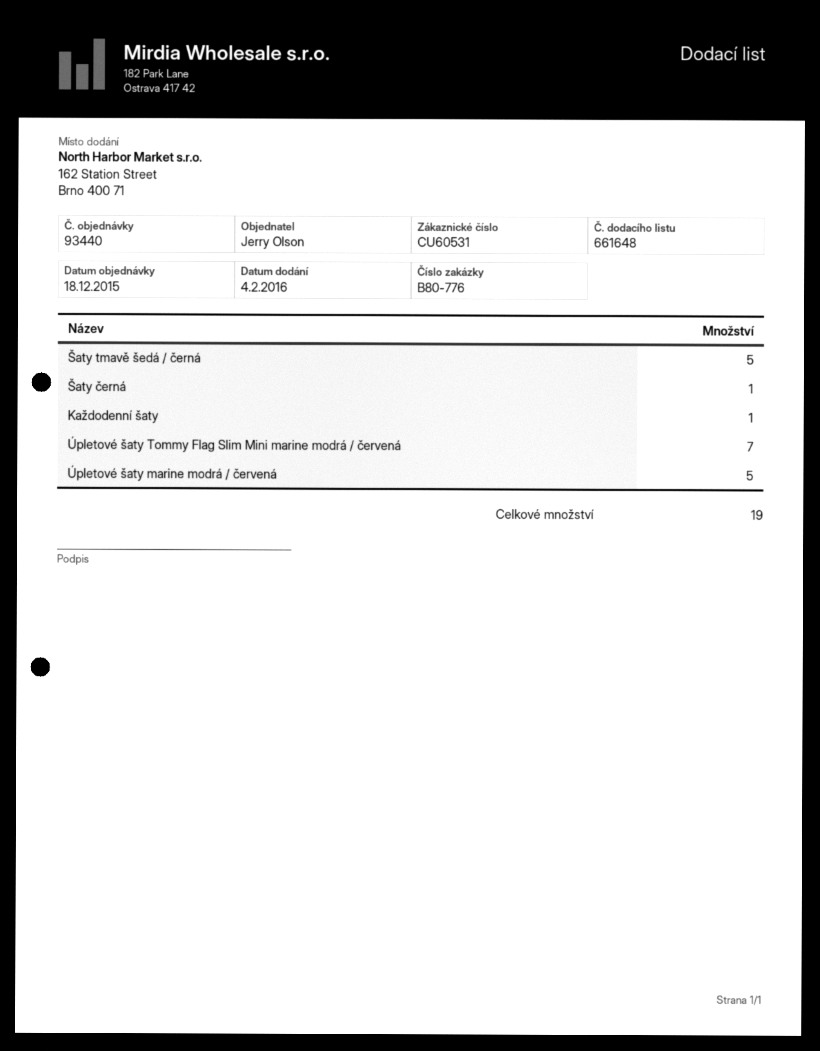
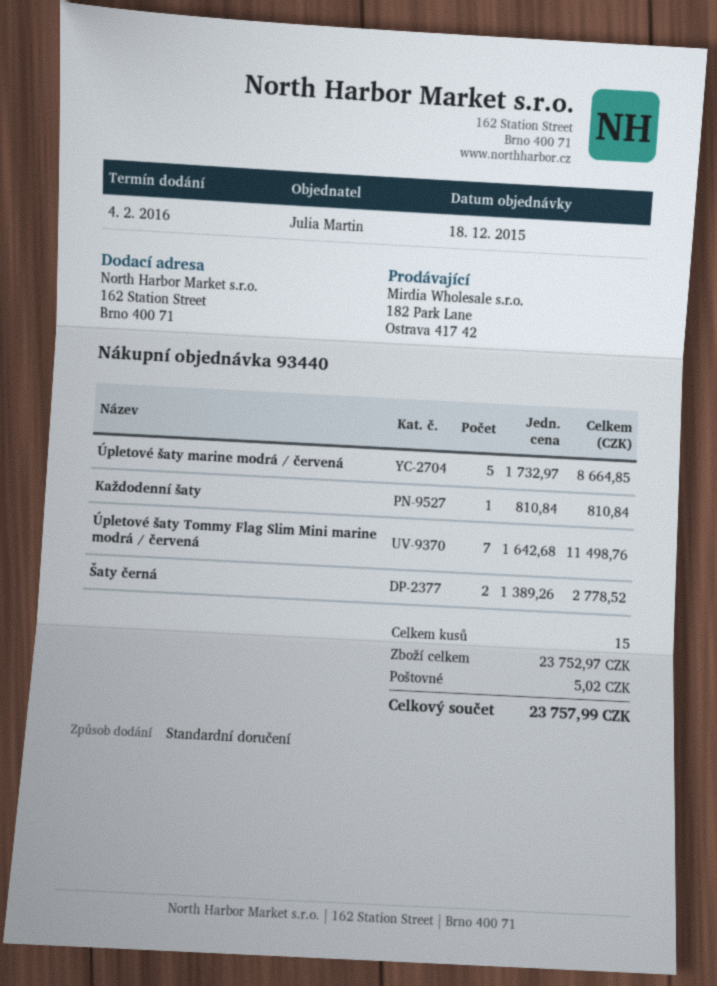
ordered by: Jerry Olson -> Julia Martin
Šaty tmavě šedá / černá: 5 -> none
Šaty černá: 1 -> 2
total quantity: 19 -> 15

